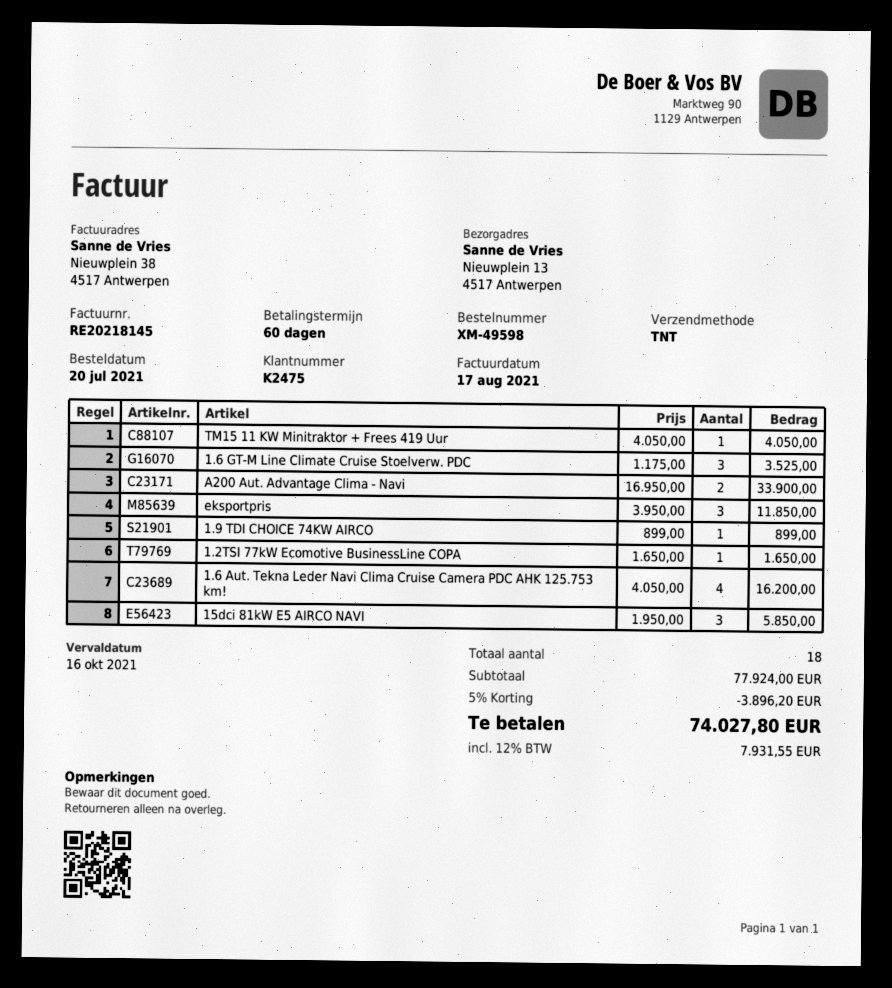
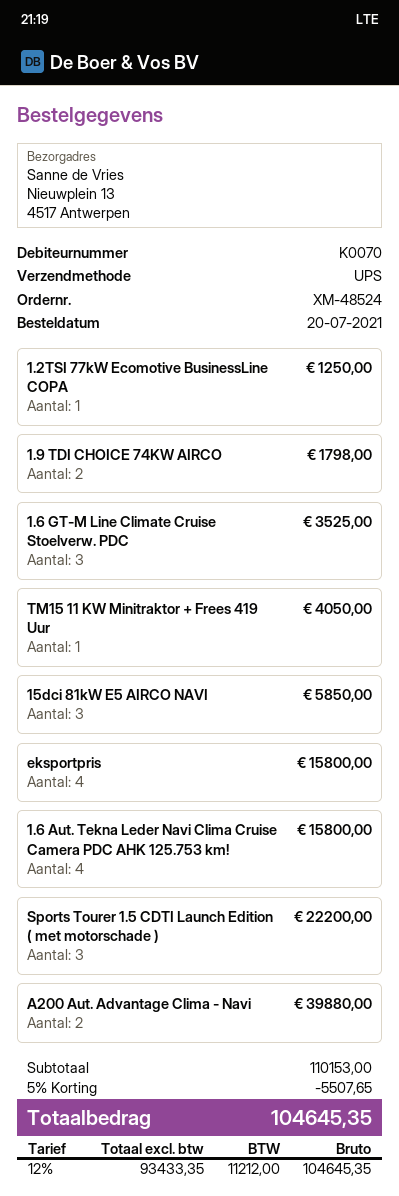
order number: XM-49598 -> XM-48524
customer number: K2475 -> K0070
shipping method: TNT -> UPS
A200 Aut. Advantage Clima - Navi: 2 for 33900.00 -> 2 for 39880.00
eksportpris: 3 for 11850.00 -> 4 for 15800.00
1.9 TDI CHOICE 74KW AIRCO: 1 for 899.00 -> 2 for 1798.00
1.2TSI 77kW Ecomotive BusinessLine COPA: 1 for 1650.00 -> 1 for 1250.00
1.6 Aut. Tekna Leder Navi Clima Cruise Camera PDC AHK 125.753 km!: 4 for 16200.00 -> 4 for 15800.00
Sports Tourer 1.5 CDTI Launch Edition ( met motorschade ): none -> 3 for 22200.00
subtotal: 77924.00 -> 110153.00
discount: 5% = 3896.20 -> 5% = 5507.65
tax: 12% = 7931.55 -> 12% = 11212.00
total: 74027.80 -> 104645.35

